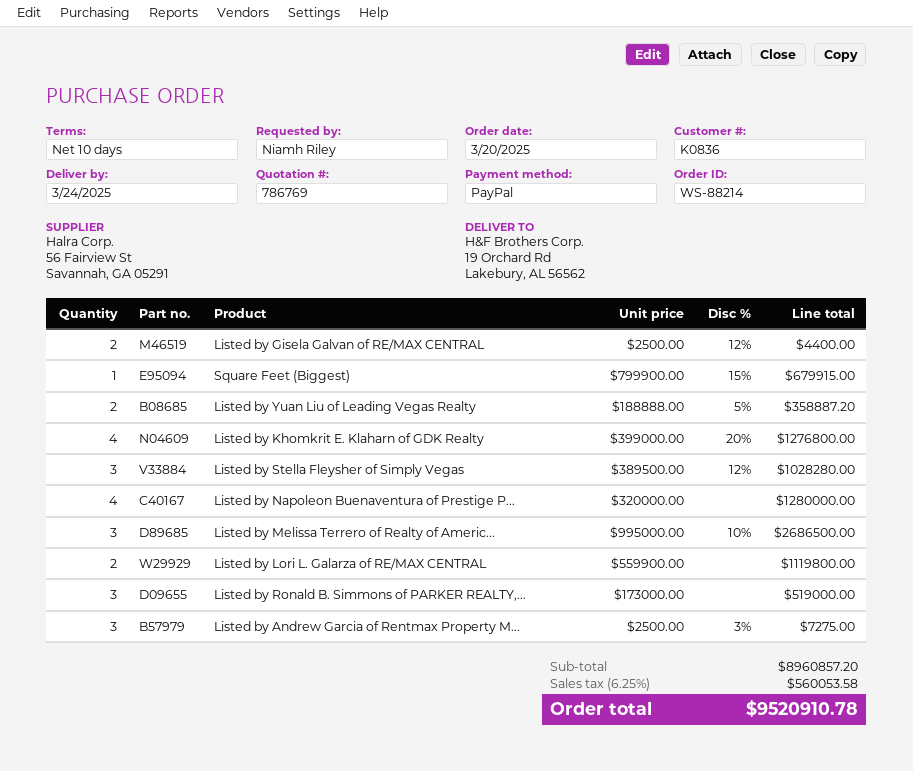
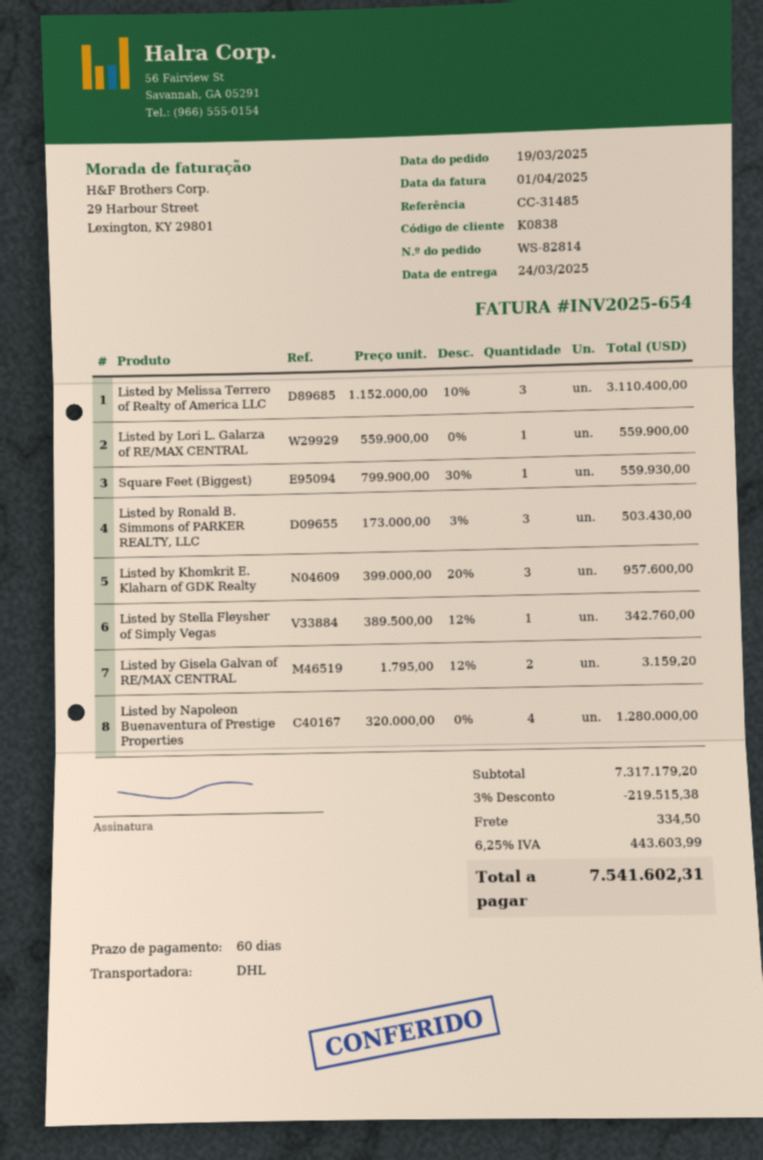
order number: WS-88214 -> WS-82814
order date: 2025-03-20 -> 2025-03-19
payment terms: 10 days -> 60 days
customer number: K0836 -> K0838
Listed by Gisela Galvan of RE/MAX CENTRAL: 2 x 2500.00 - 12% = 4400.00 -> 2 x 1795.00 - 12% = 3159.20
Square Feet (Biggest): 1 x 799900.00 - 15% = 679915.00 -> 1 x 799900.00 - 30% = 559930.00
Listed by Yuan Liu of Leading Vegas Realty: 2 x 188888.00 - 5% = 358887.20 -> none
Listed by Khomkrit E. Klaharn of GDK Realty: 4 x 399000.00 - 20% = 1276800.00 -> 3 x 399000.00 - 20% = 957600.00
Listed by Stella Fleysher of Simply Vegas: 3 x 389500.00 - 12% = 1028280.00 -> 1 x 389500.00 - 12% = 342760.00
Listed by Melissa Terrero of Realty of Americ...: 3 x 995000.00 - 10% = 2686500.00 -> 3 x 1152000.00 - 10% = 3110400.00
Listed by Lori L. Galarza of RE/MAX CENTRAL: 2 x 559900.00 = 1119800.00 -> 1 x 559900.00 = 559900.00
Listed by Ronald B. Simmons of PARKER REALTY,...: 3 x 173000.00 = 519000.00 -> 3 x 173000.00 - 3% = 503430.00
Listed by Andrew Garcia of Rentmax Property M...: 3 x 2500.00 - 3% = 7275.00 -> none
subtotal: 8960857.20 -> 7317179.20
discount: none -> 3% = 219515.38
shipping: none -> 334.50
tax: 6.25% = 560053.58 -> 6.25% = 443603.99
total: 9520910.78 -> 7541602.31

